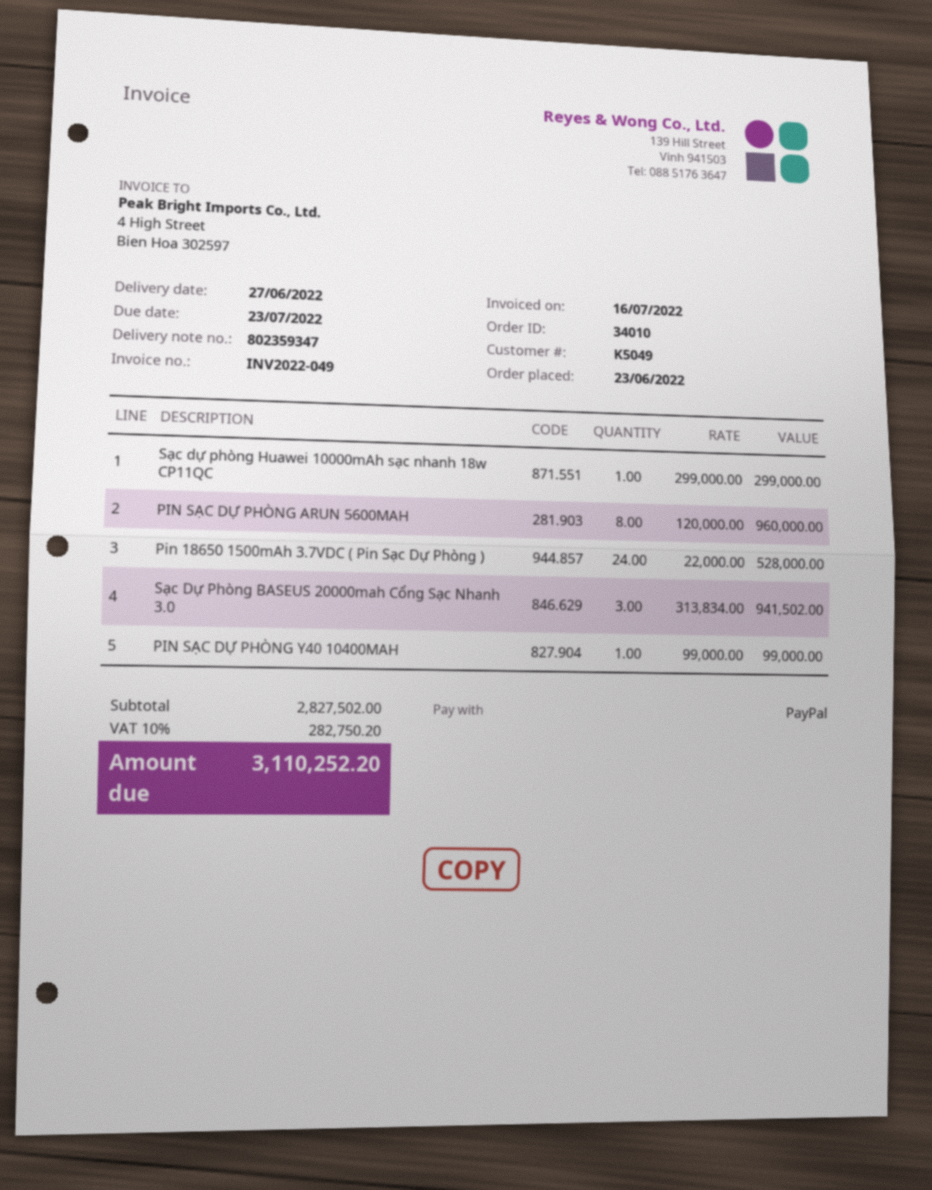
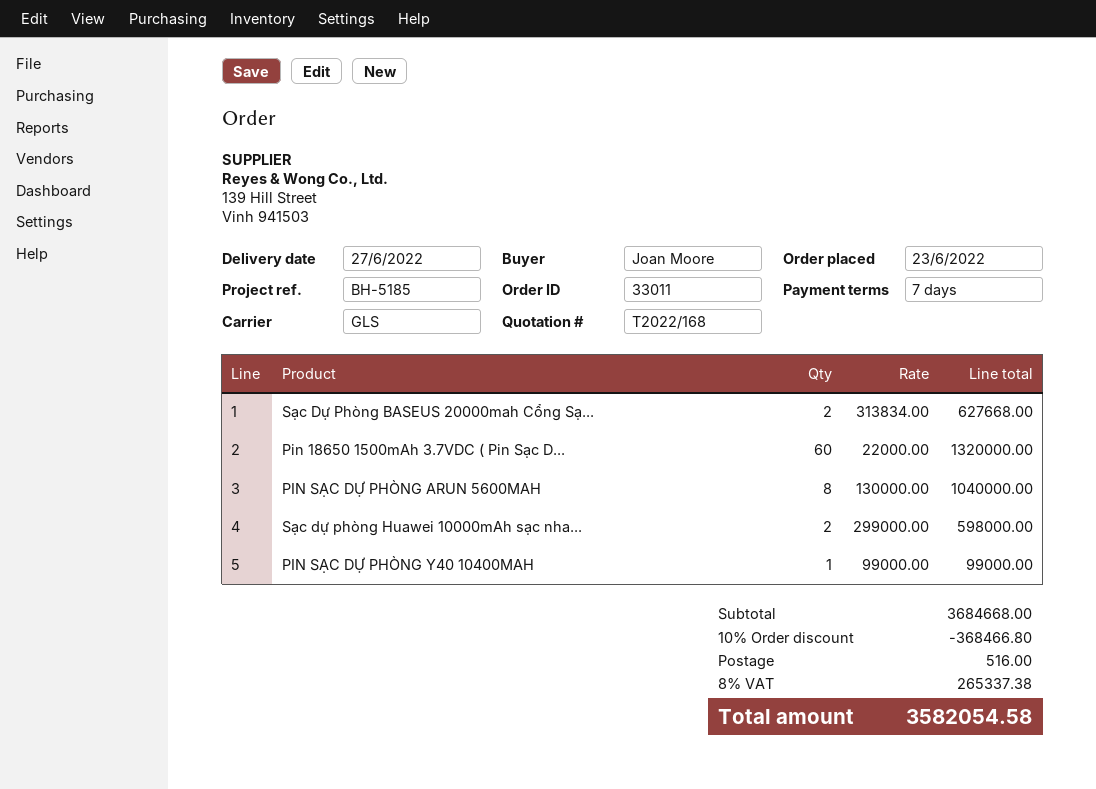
order number: 34010 -> 33011
Sạc dự phòng Huawei 10000mAh sạc nhanh 18w CP11QC: 1 x 299000.00 = 299000.00 -> 2 x 299000.00 = 598000.00
PIN SẠC DỰ PHÒNG ARUN 5600MAH: 8 x 120000.00 = 960000.00 -> 8 x 130000.00 = 1040000.00
Pin 18650 1500mAh 3.7VDC ( Pin Sạc Dự Phòng ): 24 x 22000.00 = 528000.00 -> 60 x 22000.00 = 1320000.00
Sạc Dự Phòng BASEUS 20000mah Cổng Sạc Nhanh 3.0: 3 x 313834.00 = 941502.00 -> 2 x 313834.00 = 627668.00
subtotal: 2827502.00 -> 3684668.00
discount: none -> 10% = 368466.80
shipping: none -> 516.00
tax: 10% = 282750.20 -> 8% = 265337.38
total: 3110252.20 -> 3582054.58

